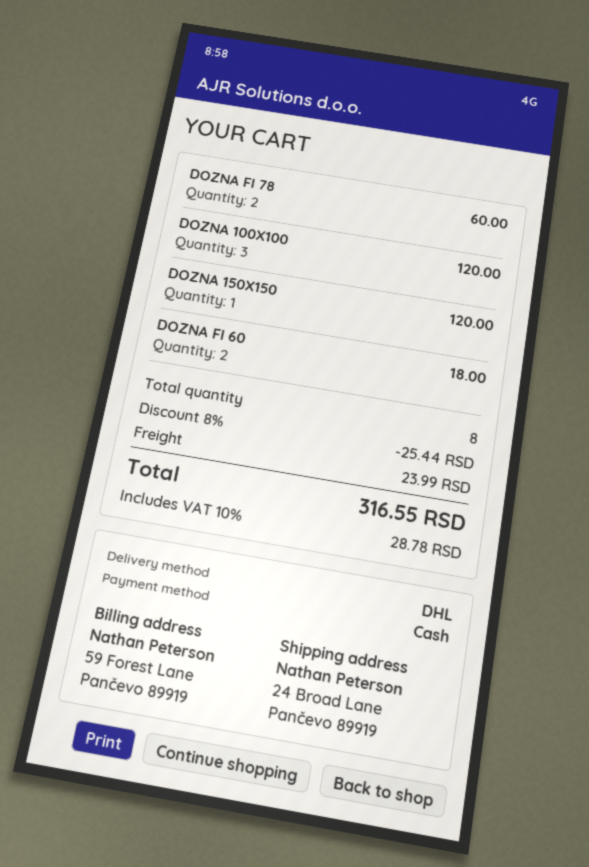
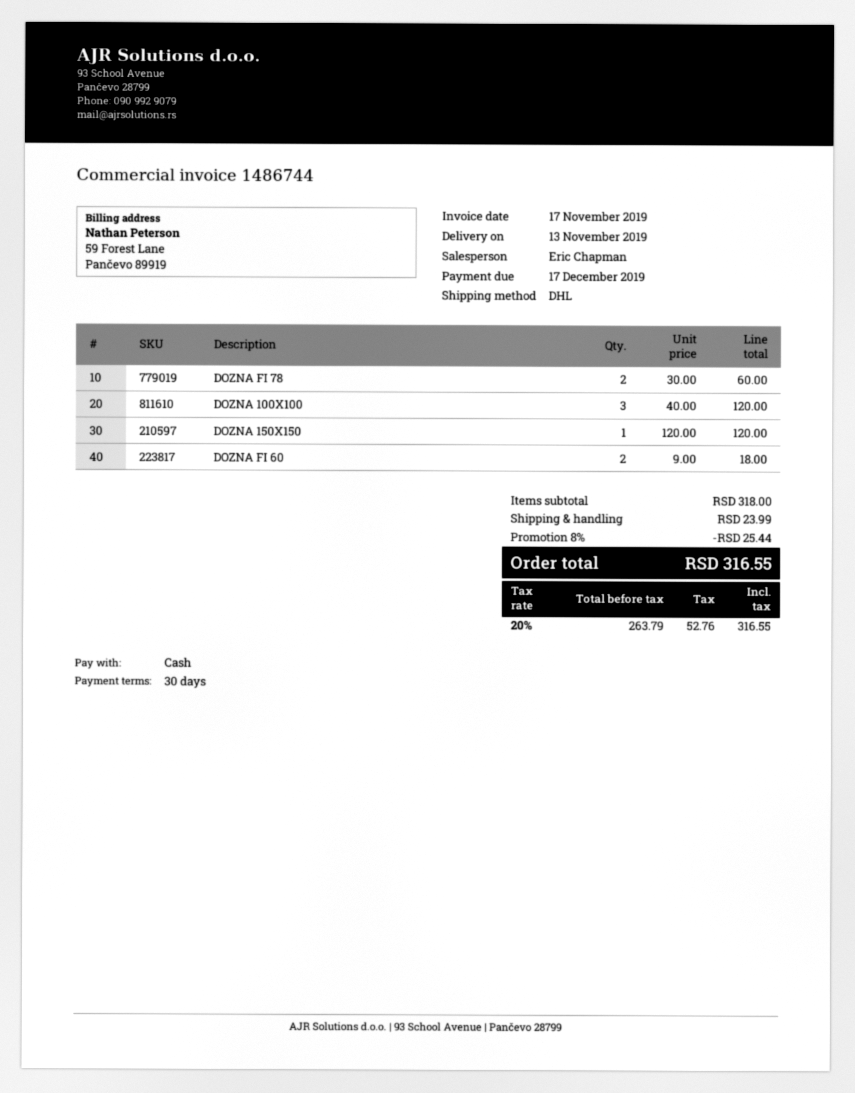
tax: 10% = 28.78 -> 20% = 52.76

